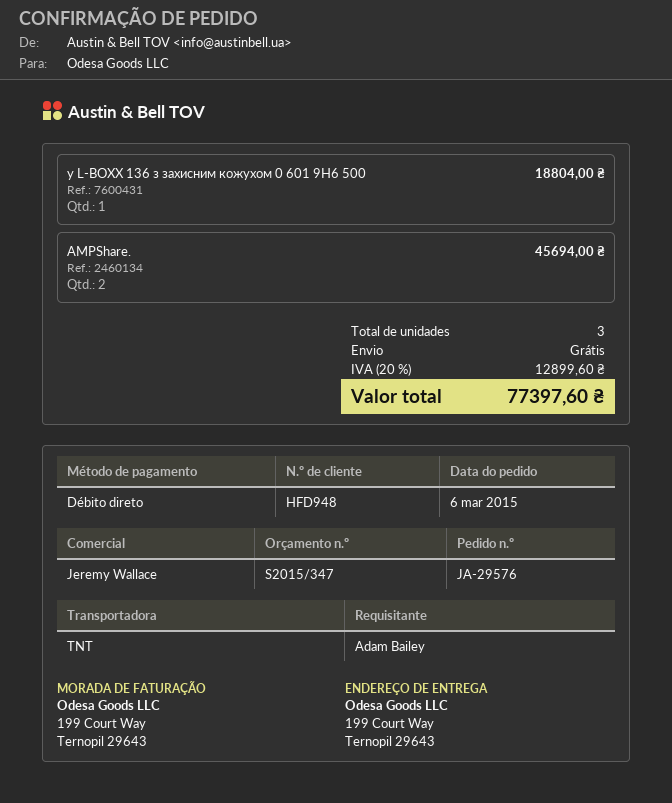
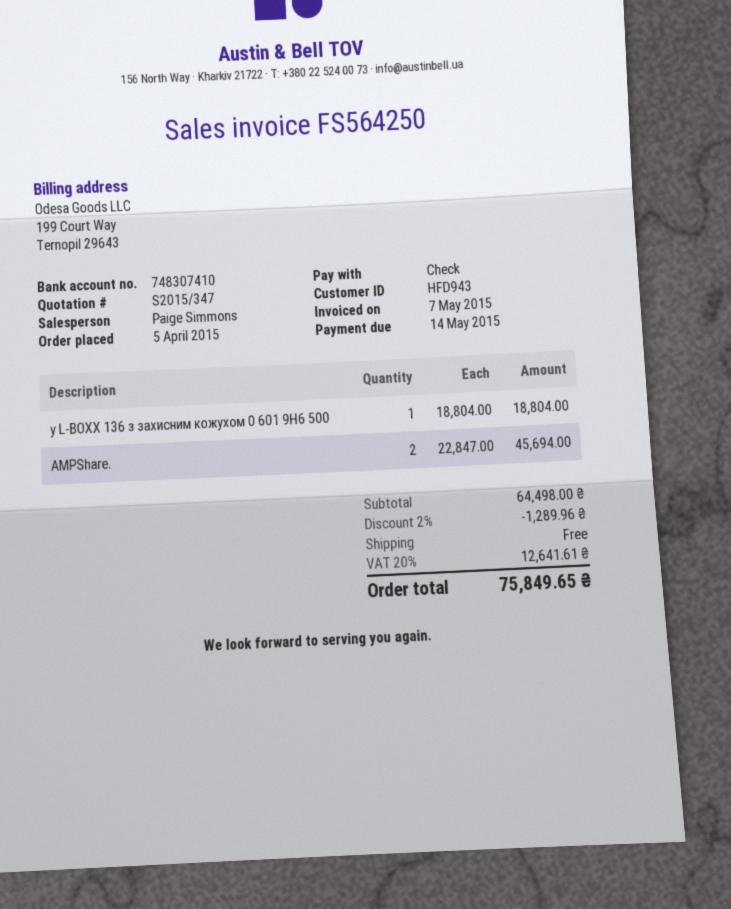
order date: 2015-03-06 -> 2015-04-05
customer number: HFD948 -> HFD943
sales rep: Jeremy Wallace -> Paige Simmons
payment method: direct debit -> cheque
discount: none -> 2% = 1289.96
tax: 20% = 12899.60 -> 20% = 12641.61
total: 77397.60 -> 75849.65

